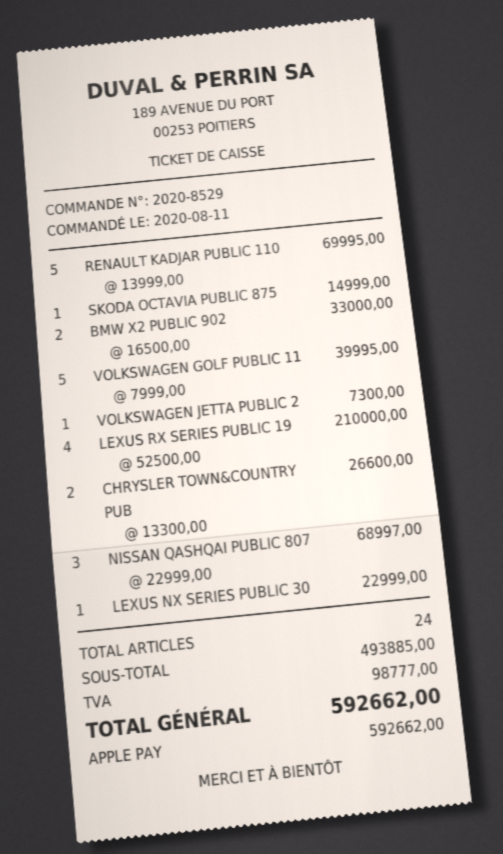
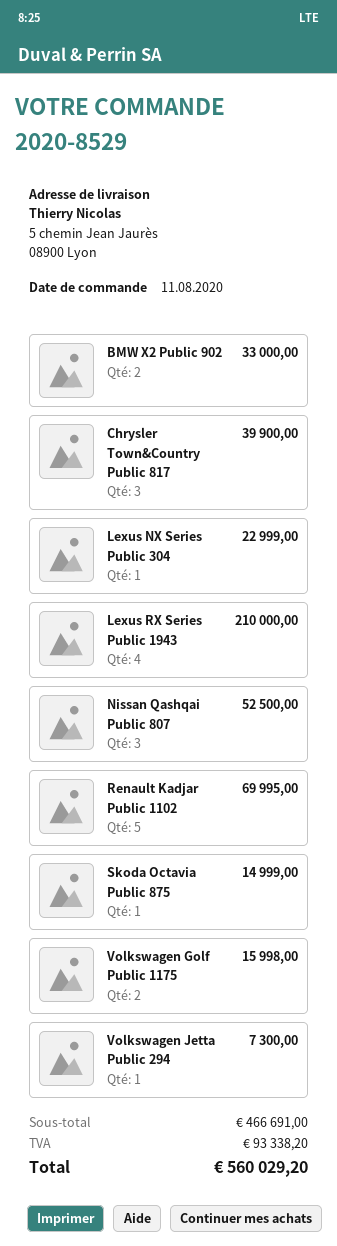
VOLKSWAGEN GOLF PUBLIC 11: 5 for 39995.00 -> 2 for 15998.00
CHRYSLER TOWN&COUNTRY PUB: 2 for 26600.00 -> 3 for 39900.00
NISSAN QASHQAI PUBLIC 807: 3 for 68997.00 -> 3 for 52500.00
subtotal: 493885.00 -> 466691.00
tax: 98777.00 -> 93338.20
total: 592662.00 -> 560029.20

